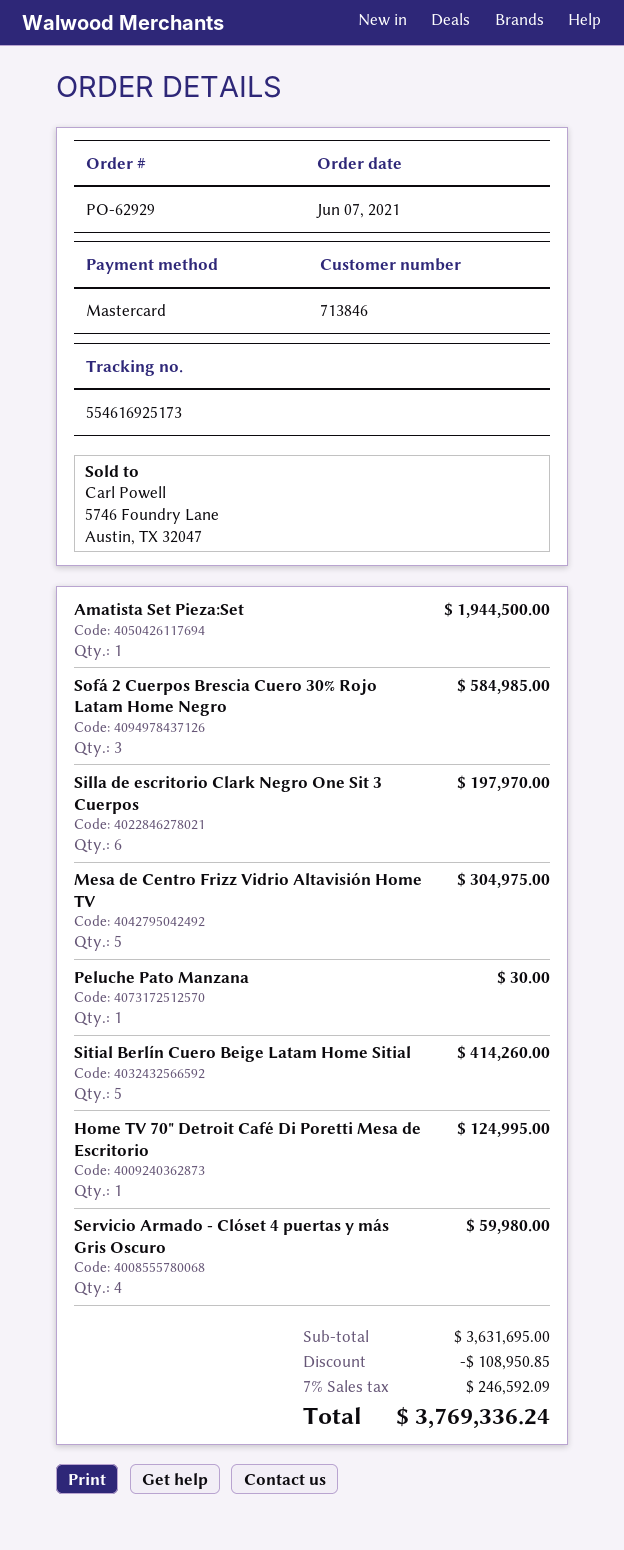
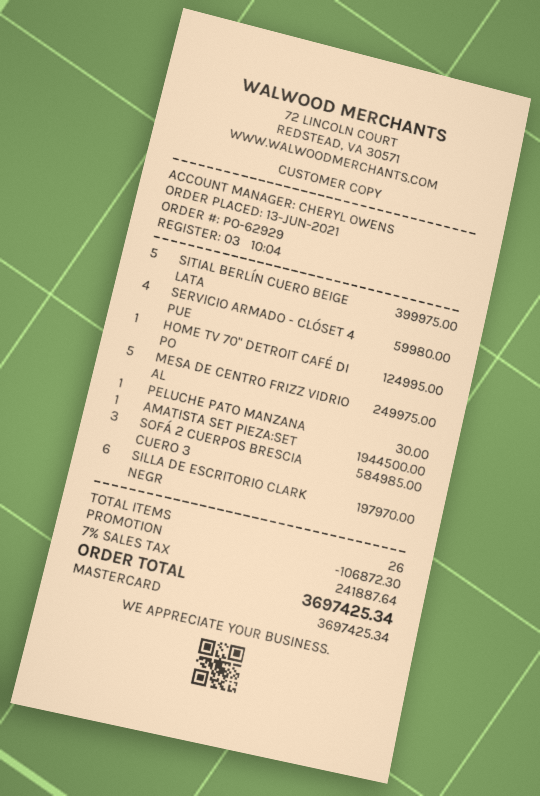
order date: 2021-06-07 -> 2021-06-13
Mesa de Centro Frizz Vidrio Altavisión Home TV: 5 for 304975.00 -> 5 for 249975.00
Sitial Berlín Cuero Beige Latam Home Sitial: 5 for 414260.00 -> 5 for 399975.00
discount: 108950.85 -> 106872.30
tax: 7% = 246592.09 -> 7% = 241887.64
total: 3769336.24 -> 3697425.34

